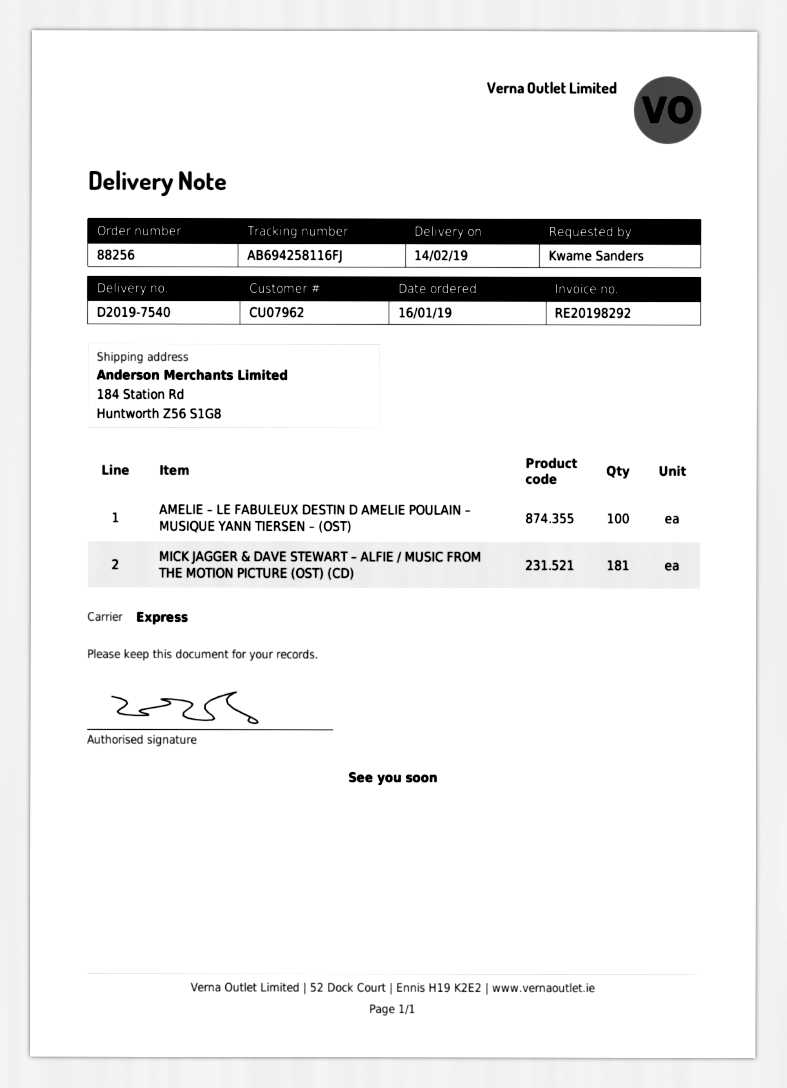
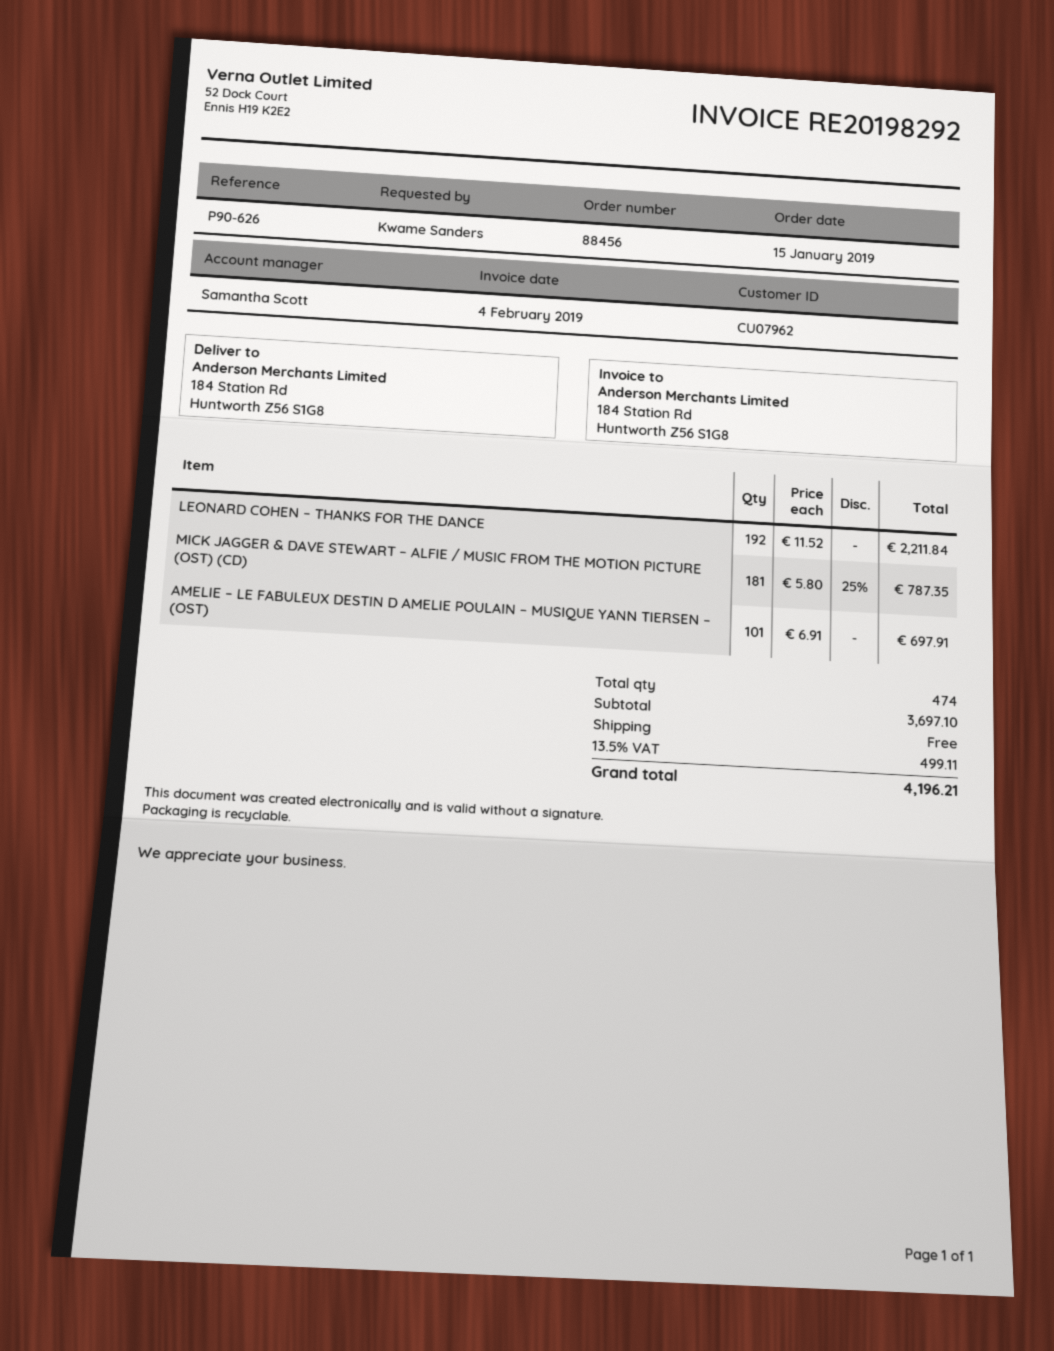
order number: 88256 -> 88456
order date: 2019-01-16 -> 2019-01-15
AMELIE – LE FABULEUX DESTIN D AMELIE POULAIN – MUSIQUE YANN TIERSEN – (OST): 100 -> 101
LEONARD COHEN – THANKS FOR THE DANCE: none -> 192

